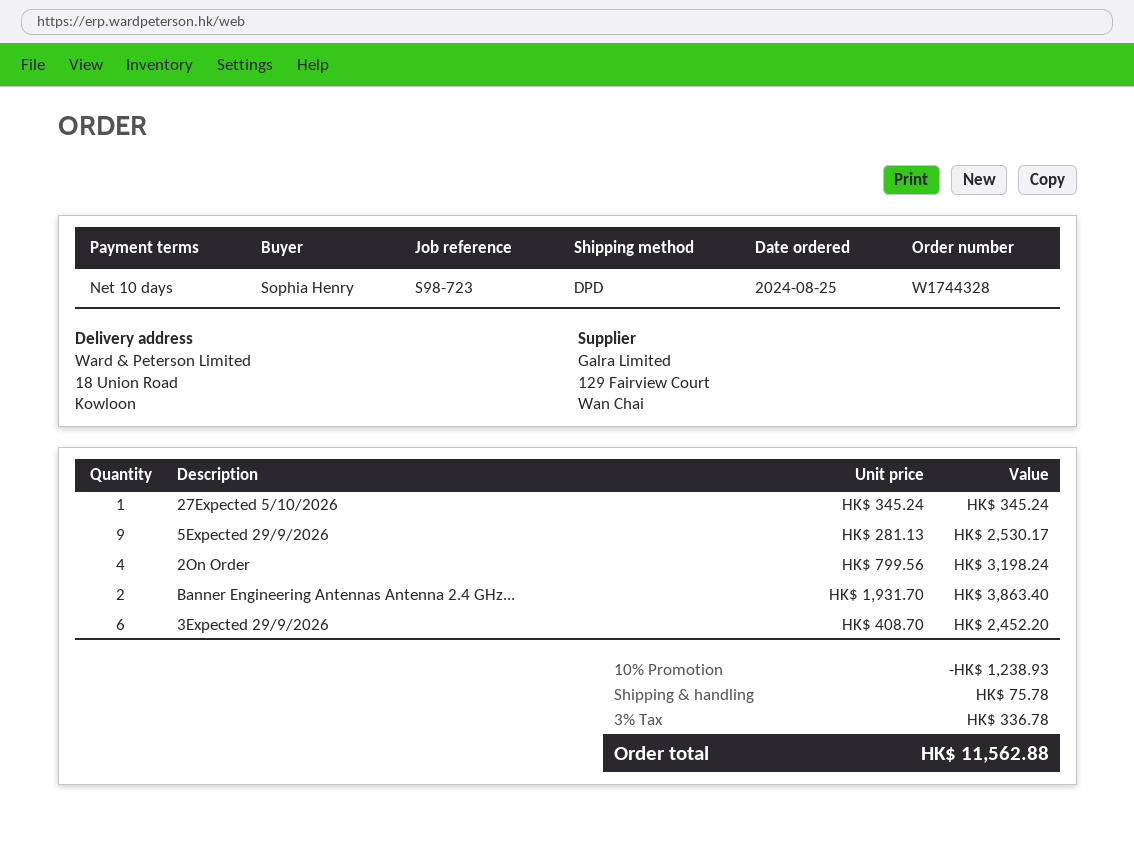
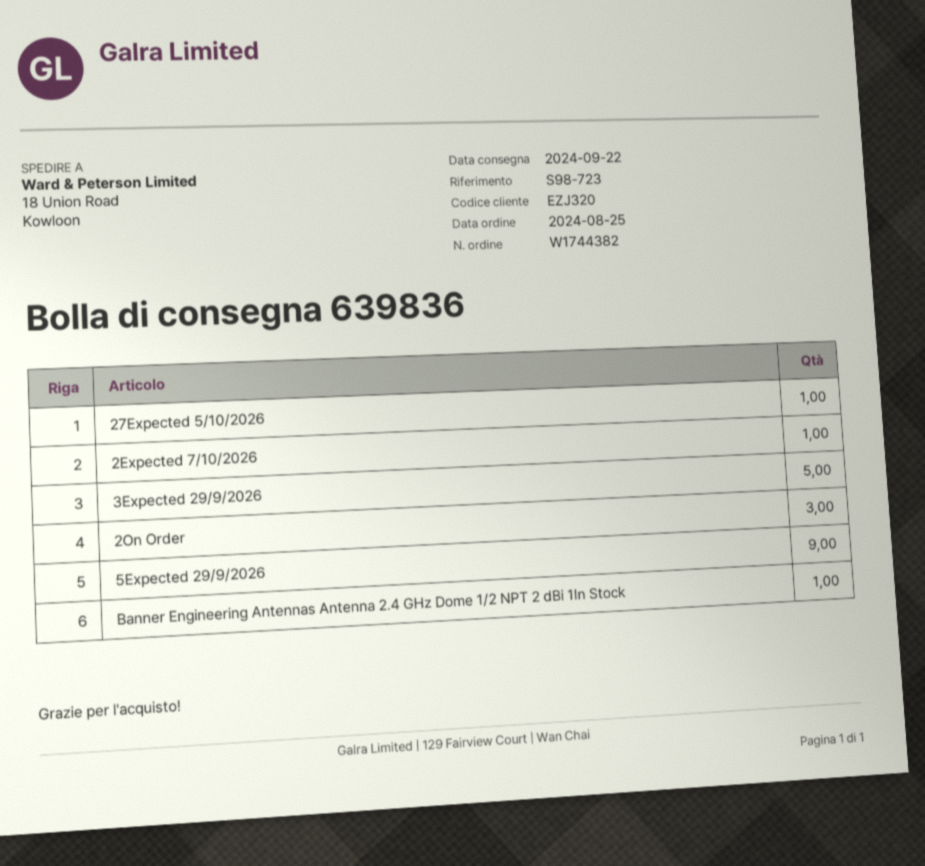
order number: W1744328 -> W1744382
2On Order: 4 -> 3
Banner Engineering Antennas Antenna 2.4 GHz...: 2 -> 1
3Expected 29/9/2026: 6 -> 5
2Expected 7/10/2026: none -> 1

